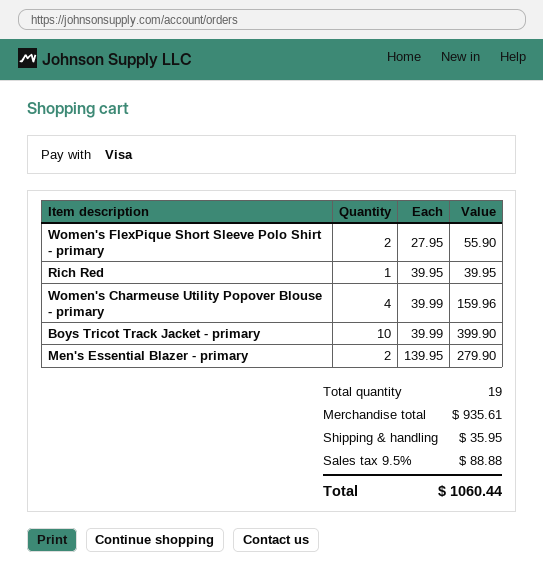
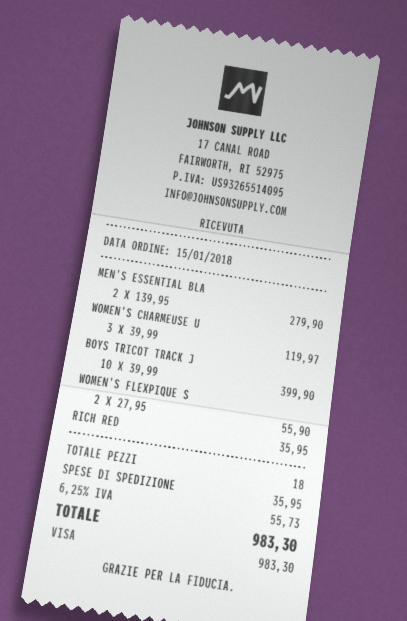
Rich Red: 1 x 39.95 = 39.95 -> 1 x 35.95 = 35.95
Women's Charmeuse Utility Popover Blouse - primary: 4 x 39.99 = 159.96 -> 3 x 39.99 = 119.97
total quantity: 19 -> 18
tax: 9.5% = 88.88 -> 6.25% = 55.73
total: 1060.44 -> 983.30

